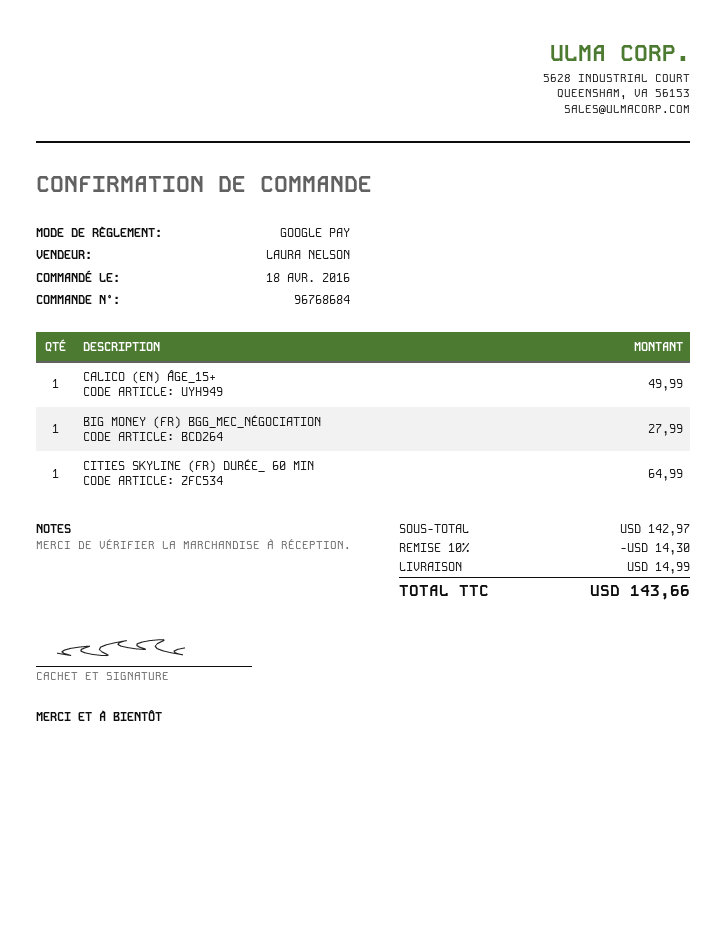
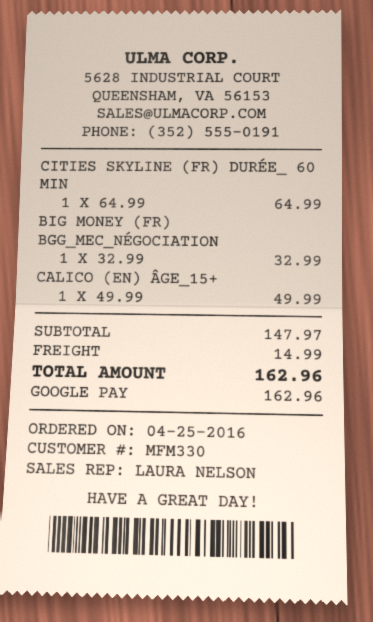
order date: 2016-04-18 -> 2016-04-25
BIG MONEY (FR) BGG_MEC_NÉGOCIATION: 1 for 27.99 -> 1 for 32.99
subtotal: 142.97 -> 147.97
discount: 10% = 14.30 -> none
total: 143.66 -> 162.96

